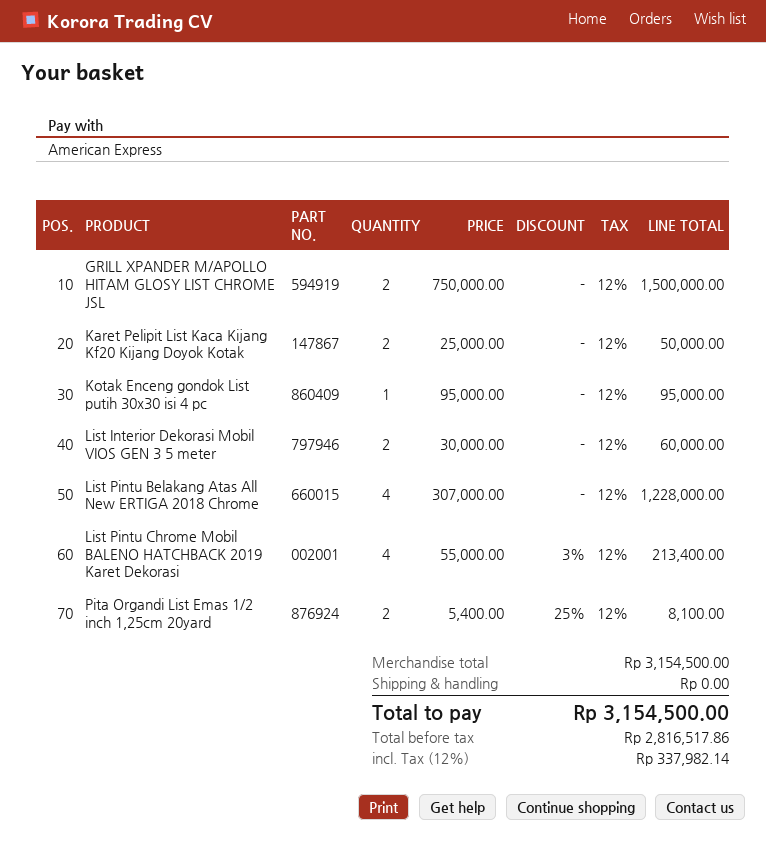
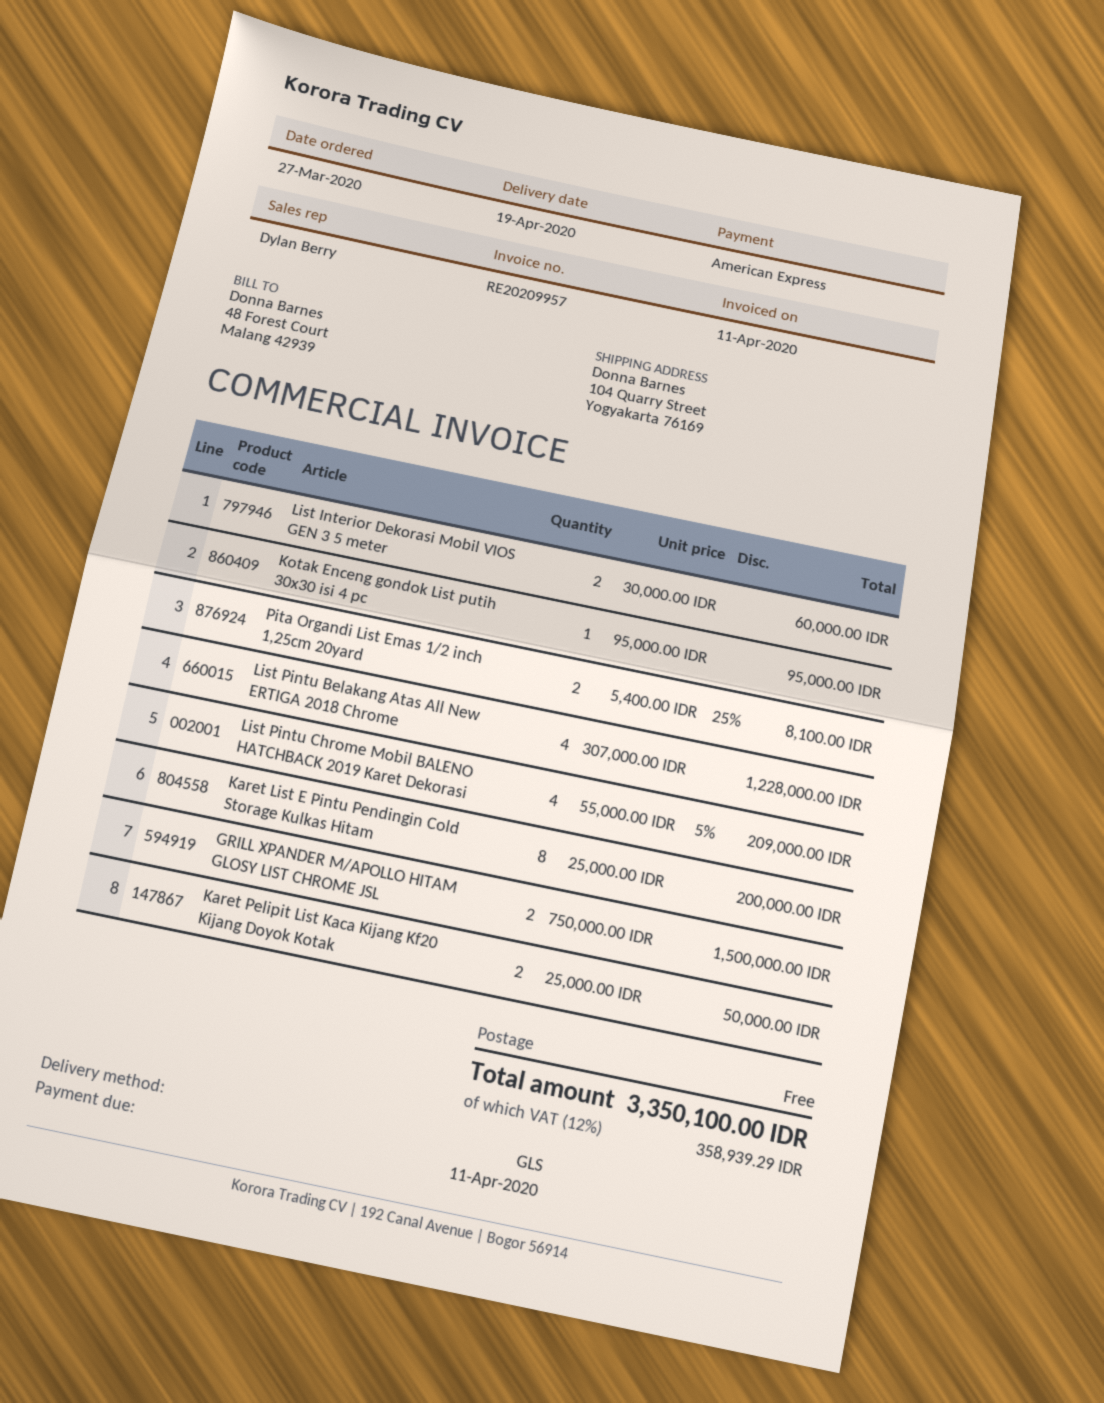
List Pintu Chrome Mobil BALENO HATCHBACK 2019 Karet Dekorasi: 4 x 55000.00 - 3% = 213400.00 -> 4 x 55000.00 - 5% = 209000.00
Karet List E Pintu Pendingin Cold Storage Kulkas Hitam: none -> 8 x 25000.00 = 200000.00
tax: 12% = 337982.14 -> 12% = 358939.29
total: 3154500.00 -> 3350100.00

